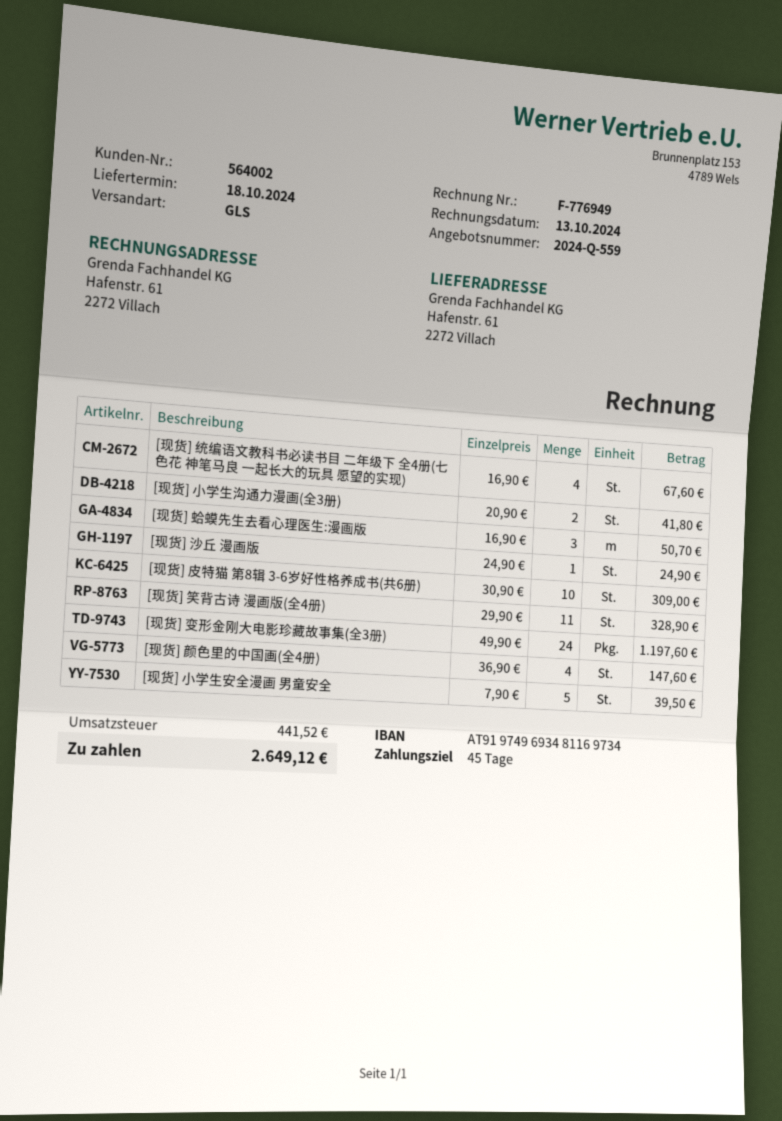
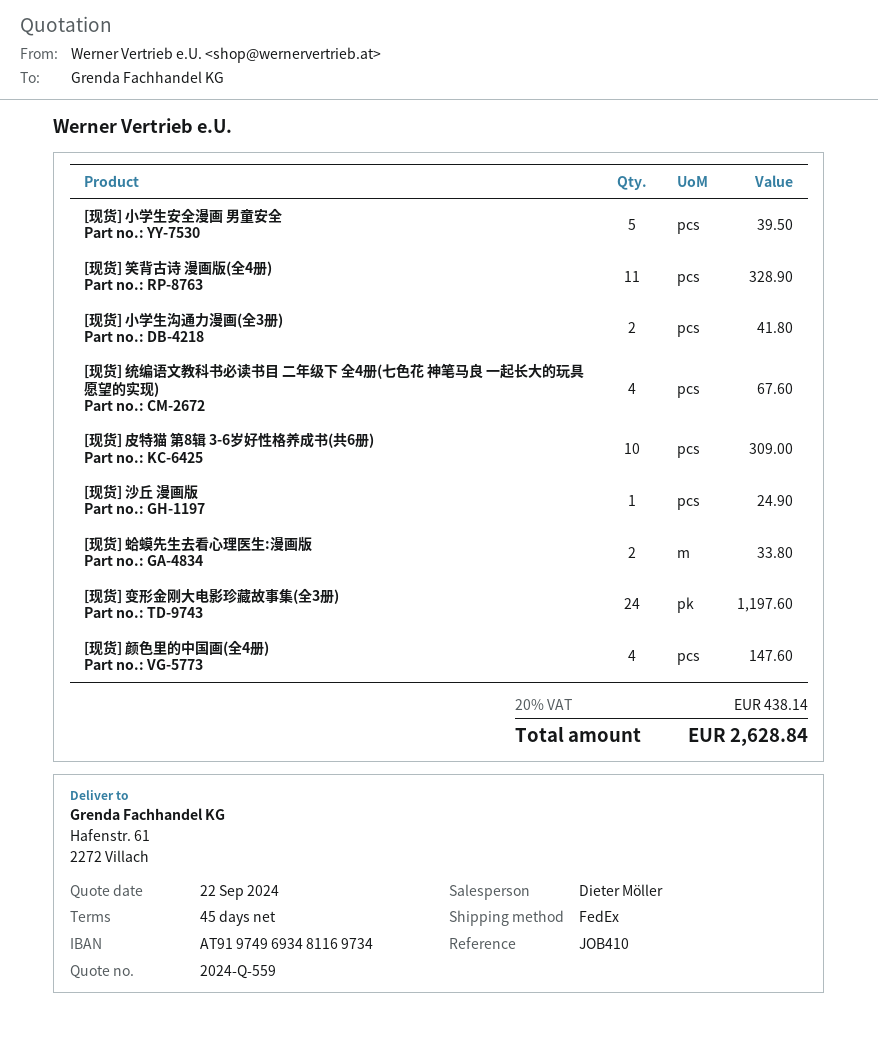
shipping method: GLS -> FedEx
[现货] 蛤蟆先生去看心理医生:漫画版: 3 for 50.70 -> 2 for 33.80
tax: 441.52 -> 438.14
total: 2649.12 -> 2628.84

